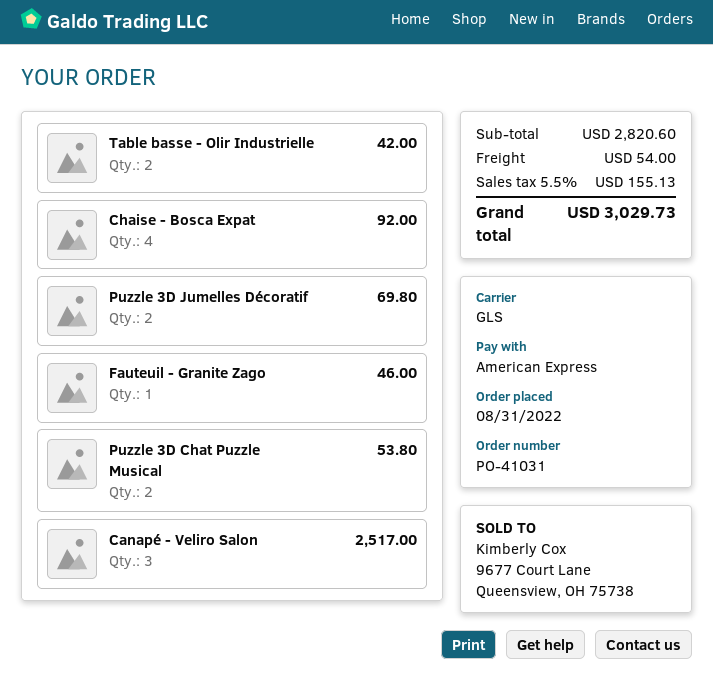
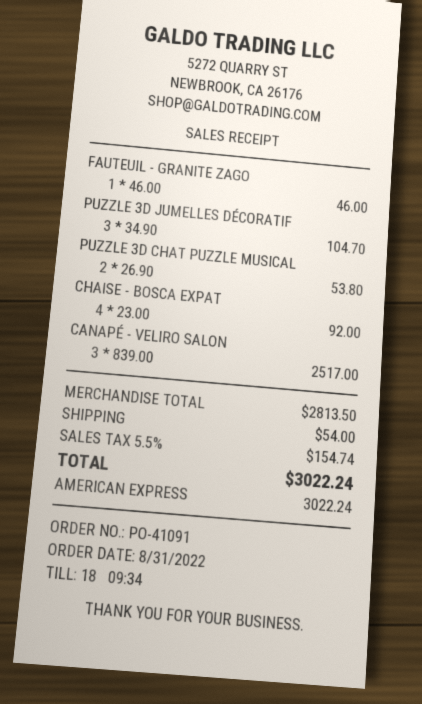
order number: PO-41031 -> PO-41091
Table basse - Olir Industrielle: 2 for 42.00 -> none
Puzzle 3D Jumelles Décoratif: 2 for 69.80 -> 3 for 104.70
subtotal: 2820.60 -> 2813.50
tax: 5.5% = 155.13 -> 5.5% = 154.74
total: 3029.73 -> 3022.24

